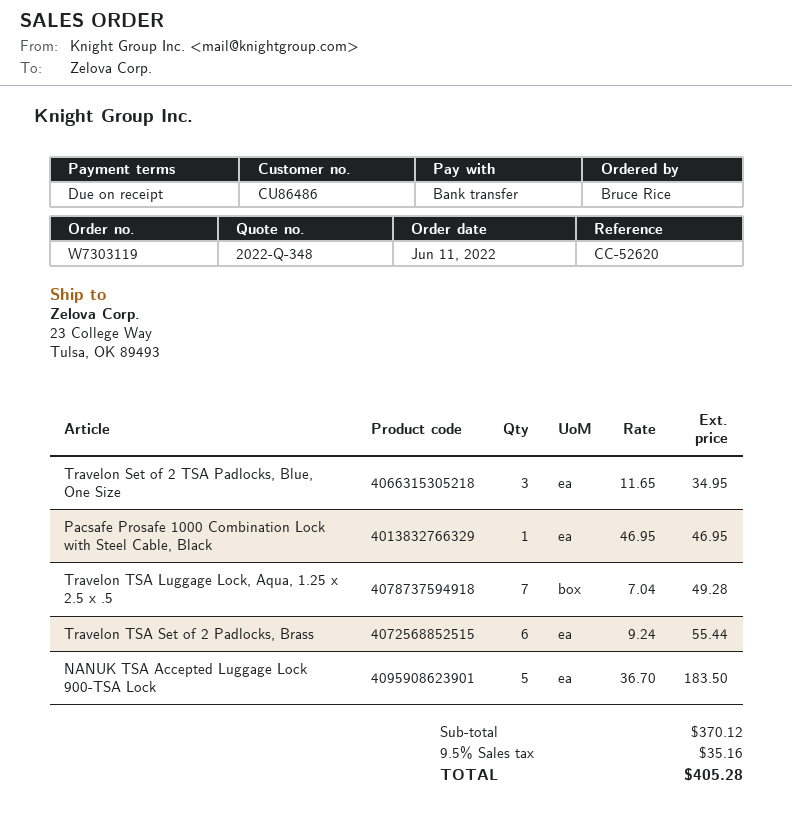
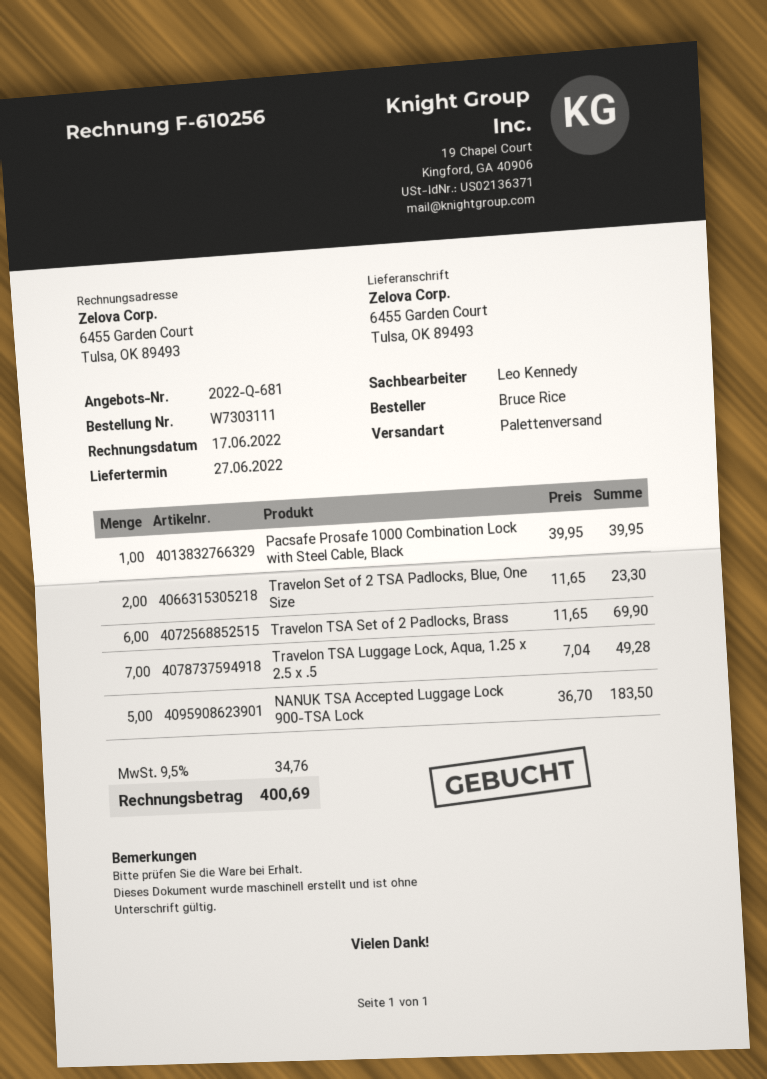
quote number: 2022-Q-348 -> 2022-Q-681
order number: W7303119 -> W7303111
ship to: 23 College Way, Tulsa, OK 89493 -> 6455 Garden Court, Tulsa, OK 89493
Travelon Set of 2 TSA Padlocks, Blue, One Size: 3 x 11.65 = 34.95 -> 2 x 11.65 = 23.30
Pacsafe Prosafe 1000 Combination Lock with Steel Cable, Black: 1 x 46.95 = 46.95 -> 1 x 39.95 = 39.95
Travelon TSA Set of 2 Padlocks, Brass: 6 x 9.24 = 55.44 -> 6 x 11.65 = 69.90
tax: 9.5% = 35.16 -> 9.5% = 34.76
total: 405.28 -> 400.69

